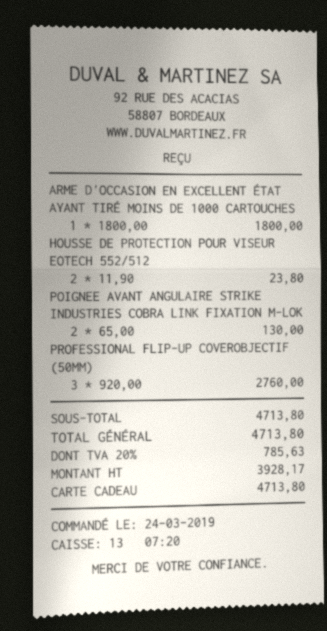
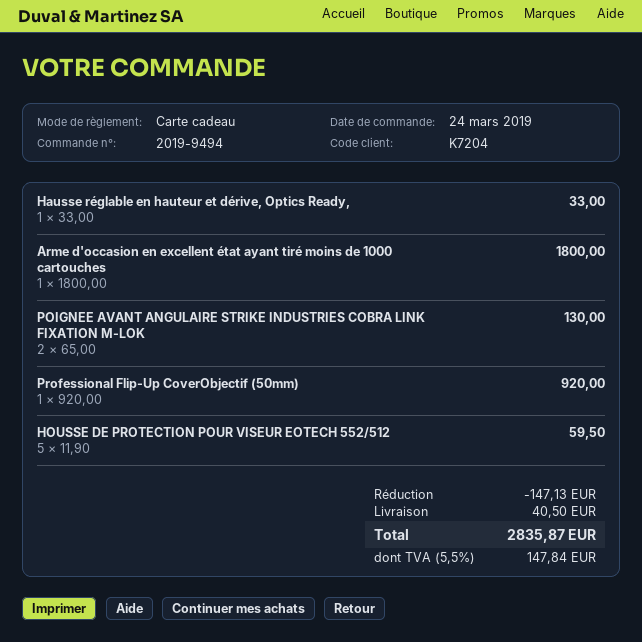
HOUSSE DE PROTECTION POUR VISEUR EOTECH 552/512: 2 x 11.90 = 23.80 -> 5 x 11.90 = 59.50
PROFESSIONAL FLIP-UP COVEROBJECTIF (50MM): 3 x 920.00 = 2760.00 -> 1 x 920.00 = 920.00
Hausse réglable en hauteur et dérive, Optics Ready,: none -> 1 x 33.00 = 33.00
discount: none -> 147.13
shipping: none -> 40.50
tax: 20% = 785.63 -> 5.5% = 147.84
total: 4713.80 -> 2835.87

